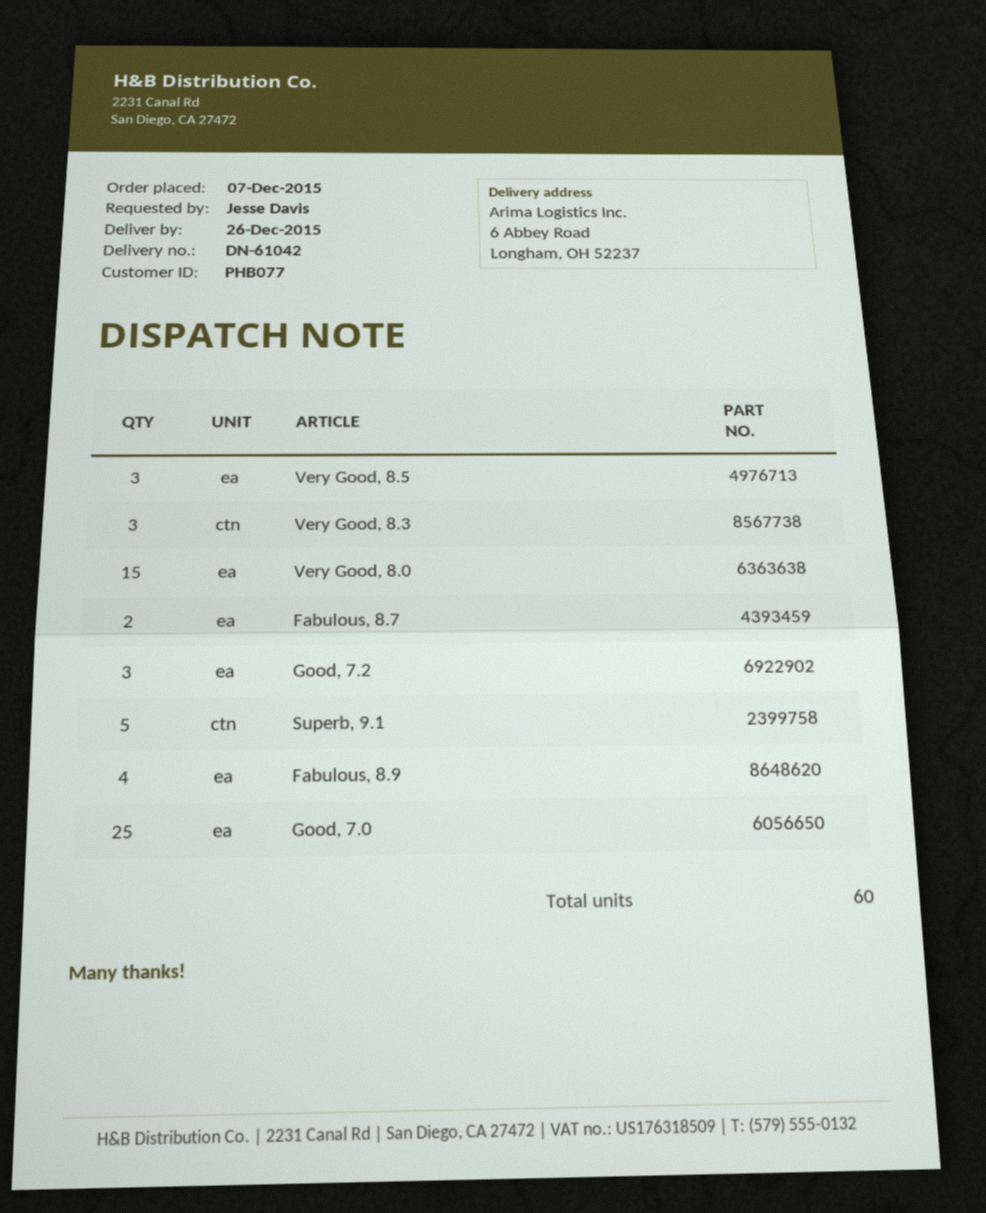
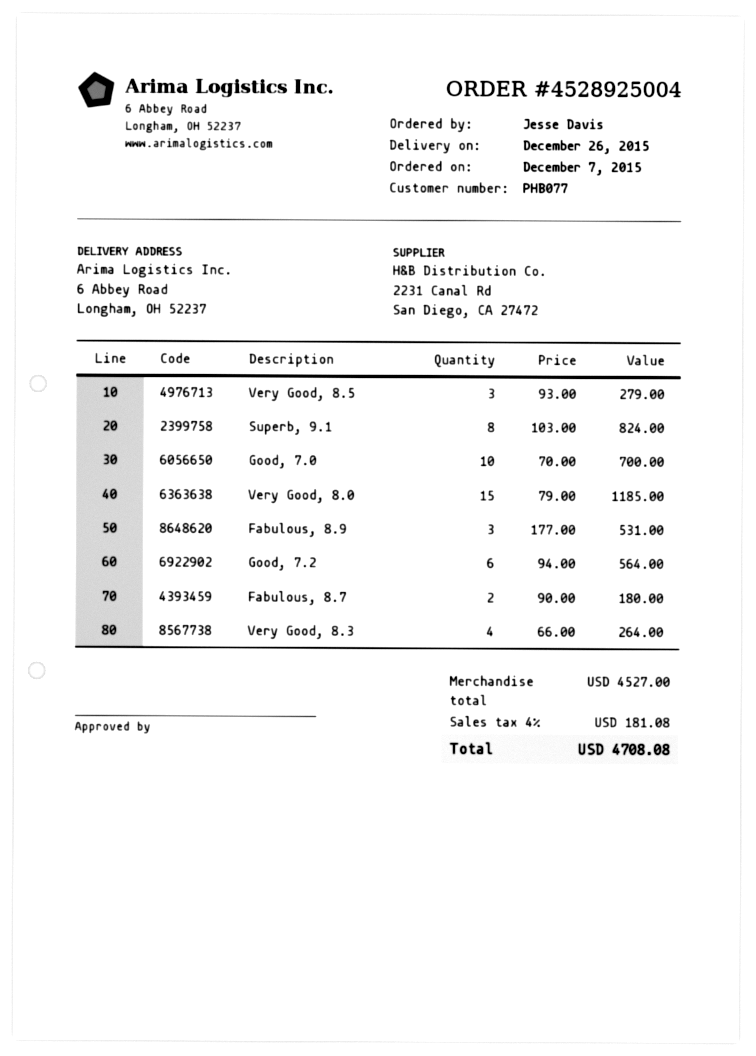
Very Good, 8.3: 3 -> 4
Good, 7.2: 3 -> 6
Superb, 9.1: 5 -> 8
Fabulous, 8.9: 4 -> 3
Good, 7.0: 25 -> 10

